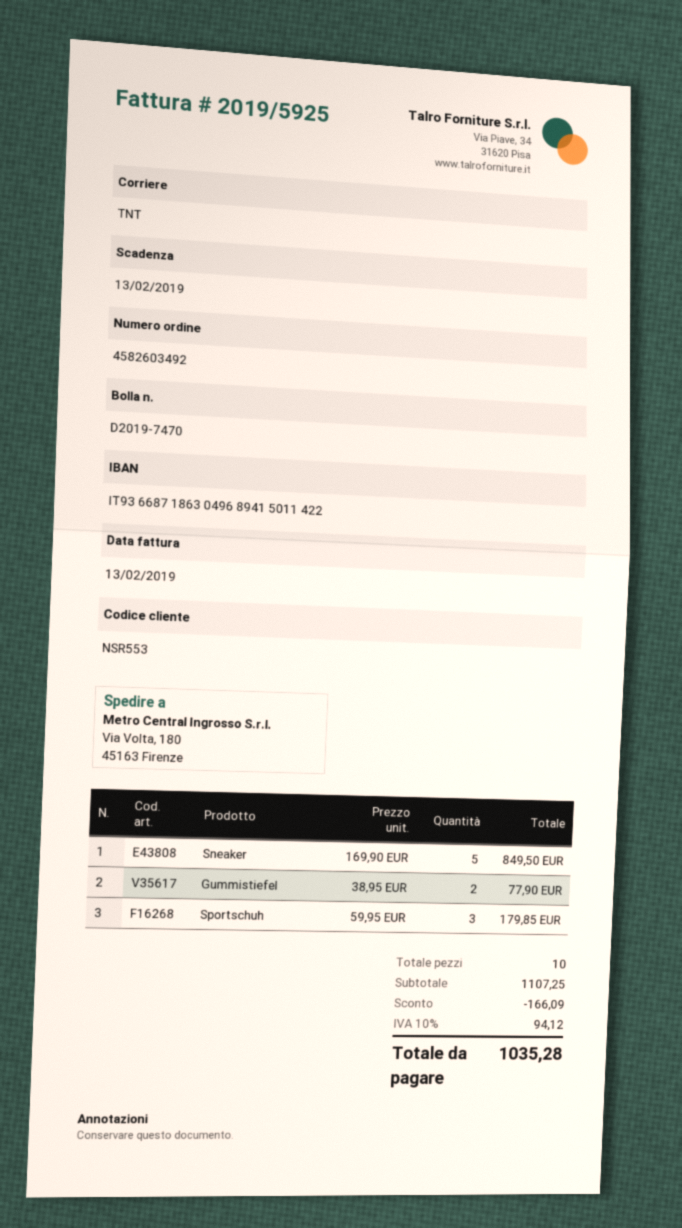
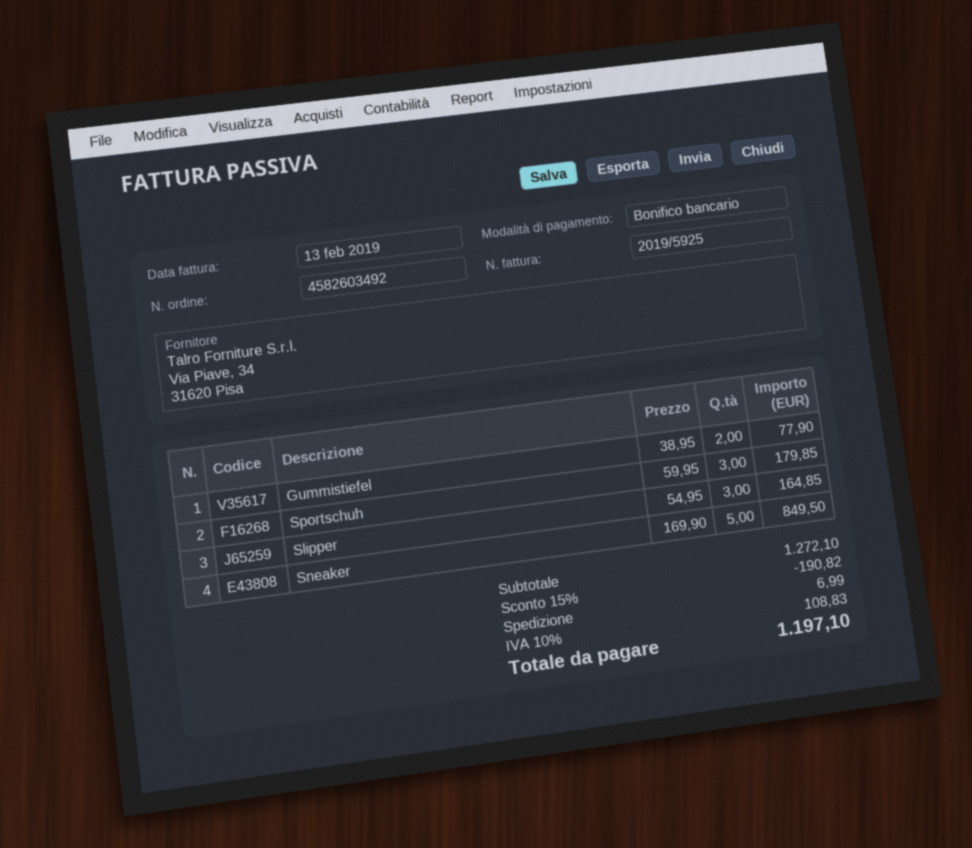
Slipper: none -> 3 x 54.95 = 164.85
subtotal: 1107.25 -> 1272.10
discount: 166.09 -> 190.82
shipping: none -> 6.99
tax: 10% = 94.12 -> 10% = 108.83
total: 1035.28 -> 1197.10

